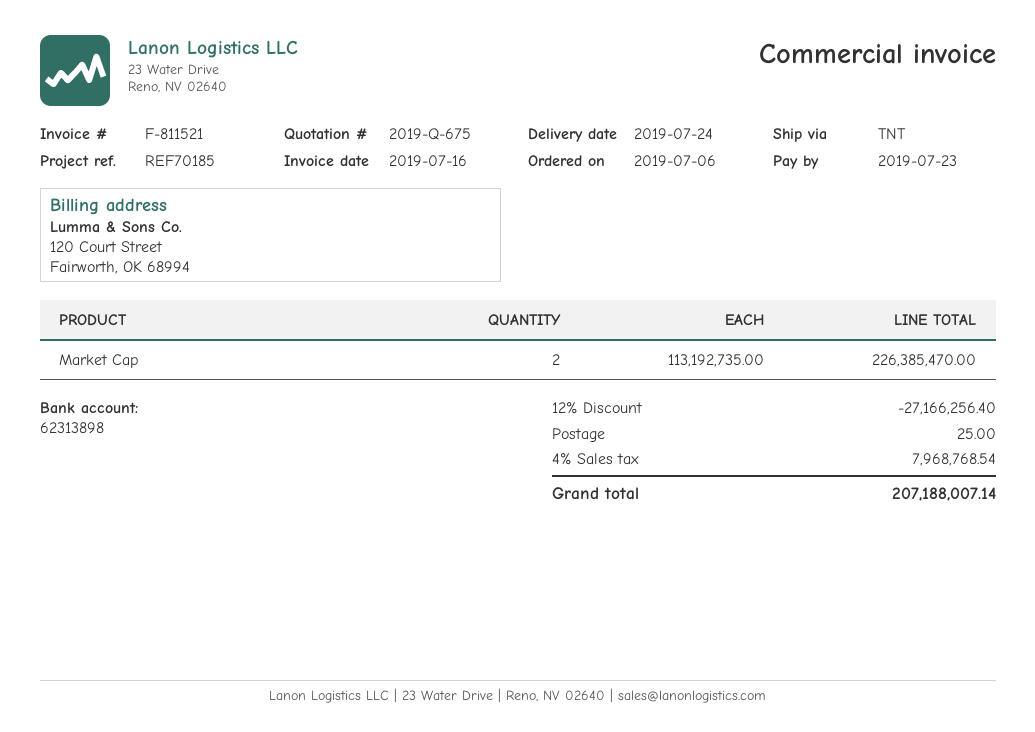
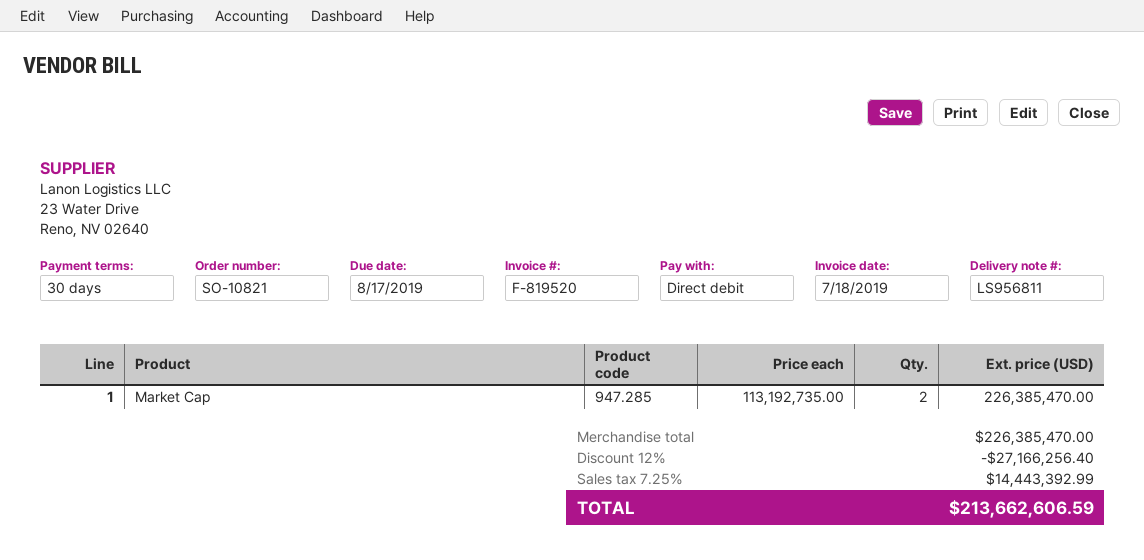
invoice number: F-811521 -> F-819520
invoice date: 2019-07-16 -> 2019-07-18
due date: 2019-07-23 -> 2019-08-17
shipping: 25.00 -> none
tax: 4% = 7968768.54 -> 7.25% = 14443392.99
total: 207188007.14 -> 213662606.59

